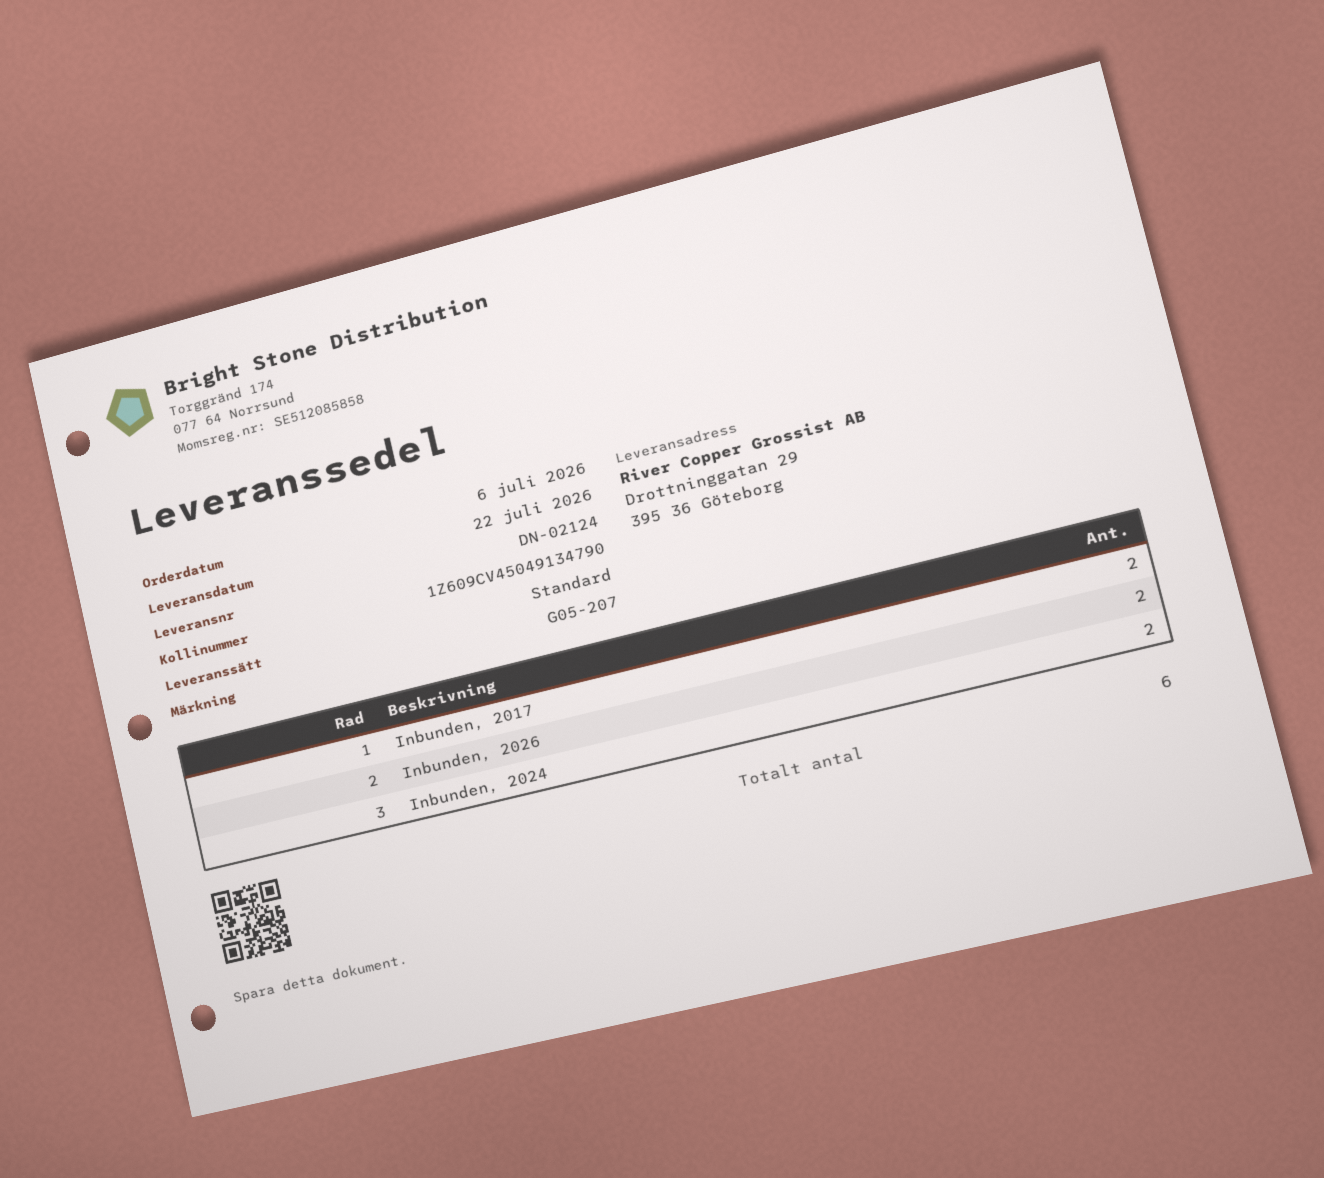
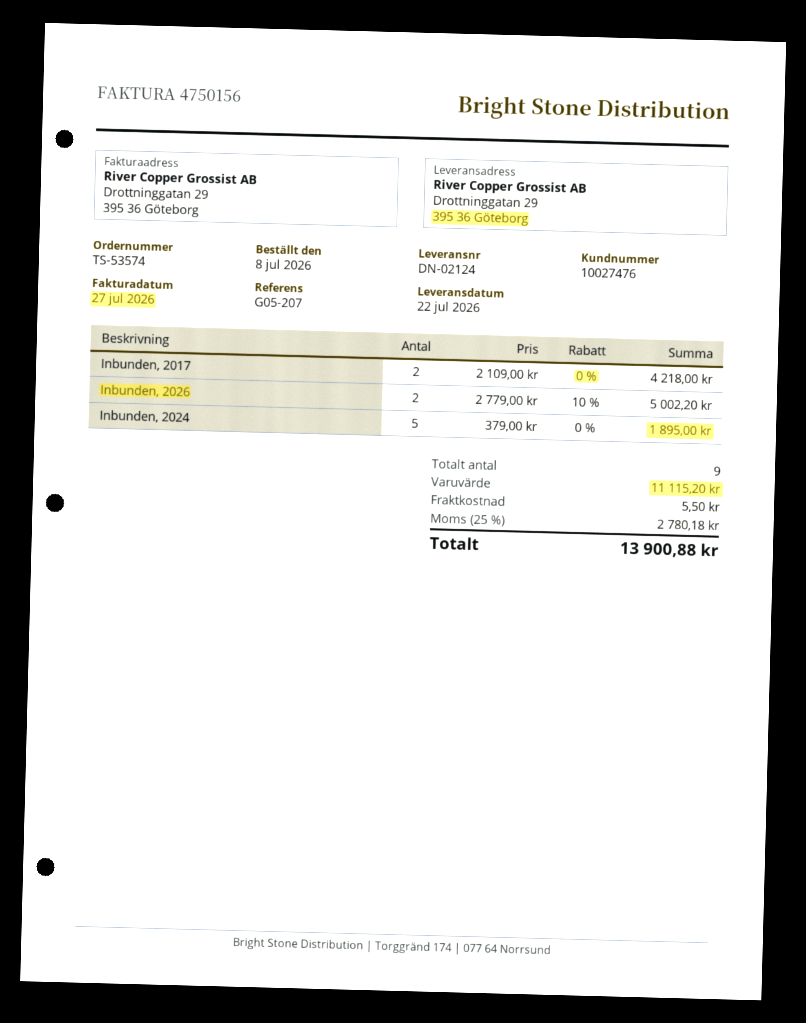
order date: 2026-07-06 -> 2026-07-08
Inbunden, 2024: 2 -> 5
total quantity: 6 -> 9

